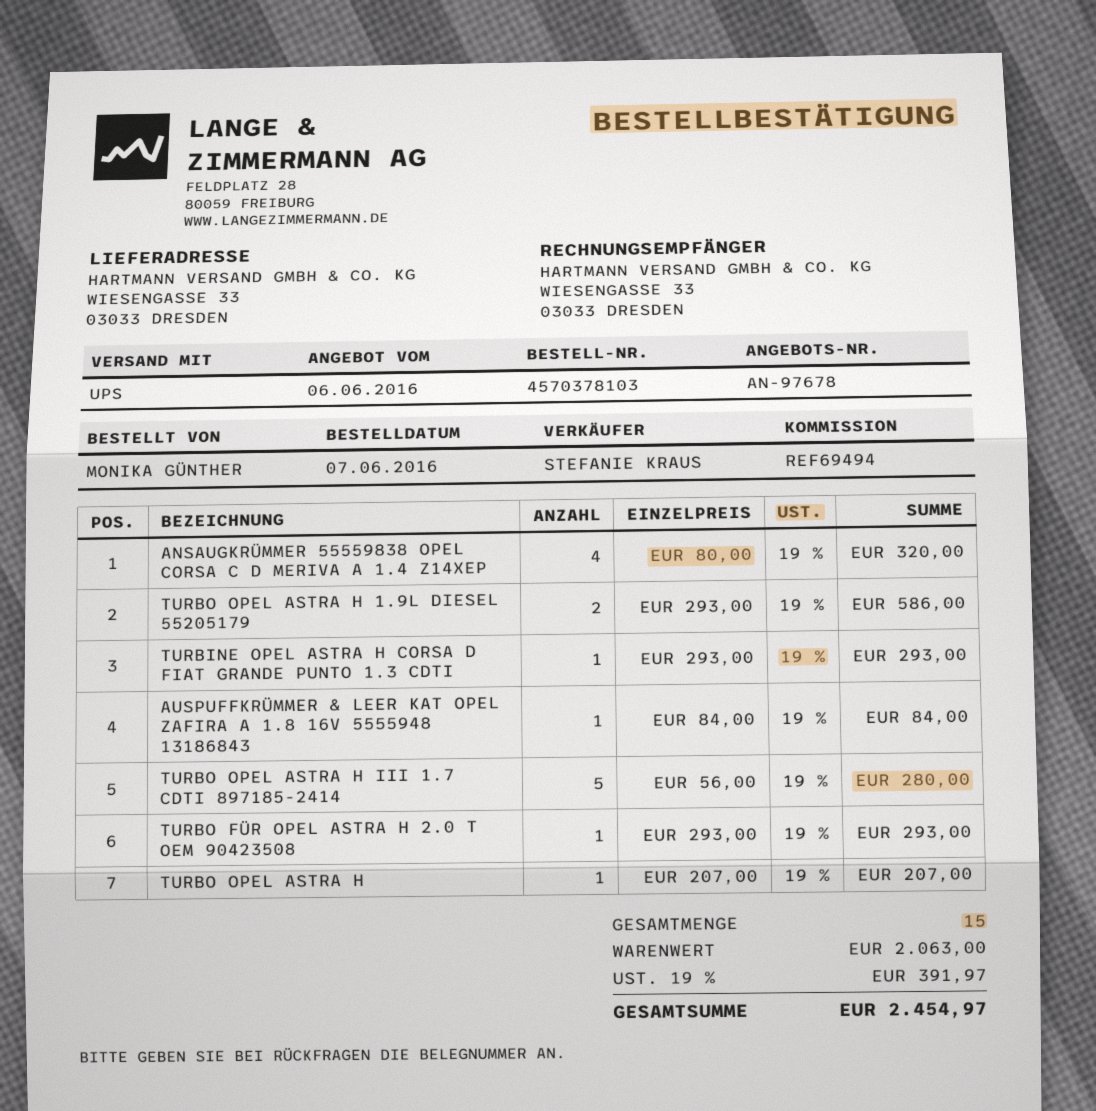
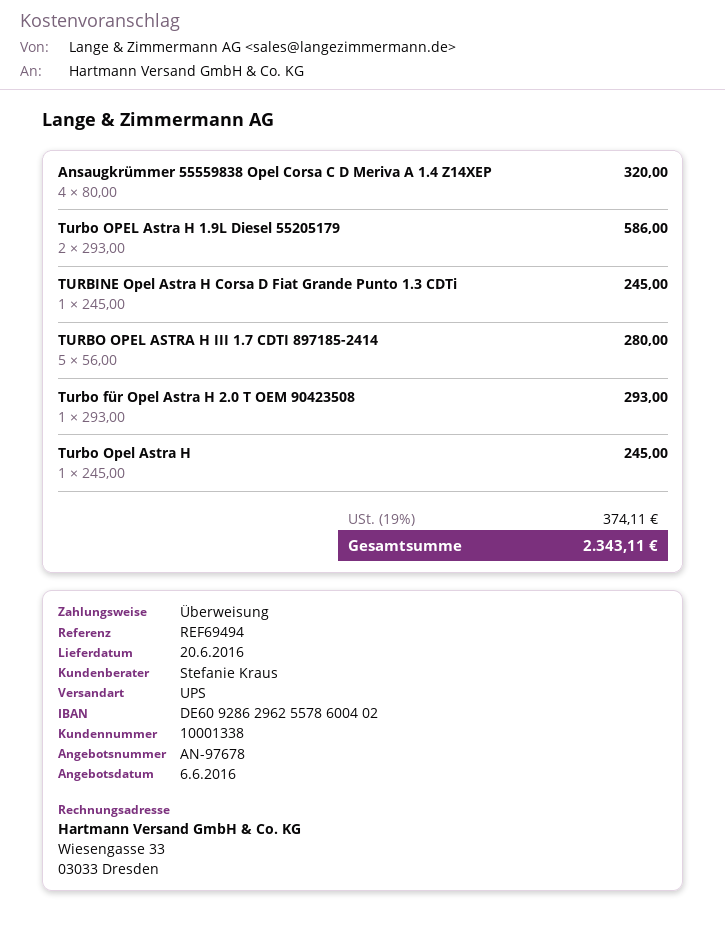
TURBINE OPEL ASTRA H CORSA D FIAT GRANDE PUNTO 1.3 CDTI: 1 x 293.00 = 293.00 -> 1 x 245.00 = 245.00
AUSPUFFKRÜMMER & LEER KAT OPEL ZAFIRA A 1.8 16V 5555948 13186843: 1 x 84.00 = 84.00 -> none
TURBO OPEL ASTRA H: 1 x 207.00 = 207.00 -> 1 x 245.00 = 245.00
tax: 19% = 391.97 -> 19% = 374.11
total: 2454.97 -> 2343.11

